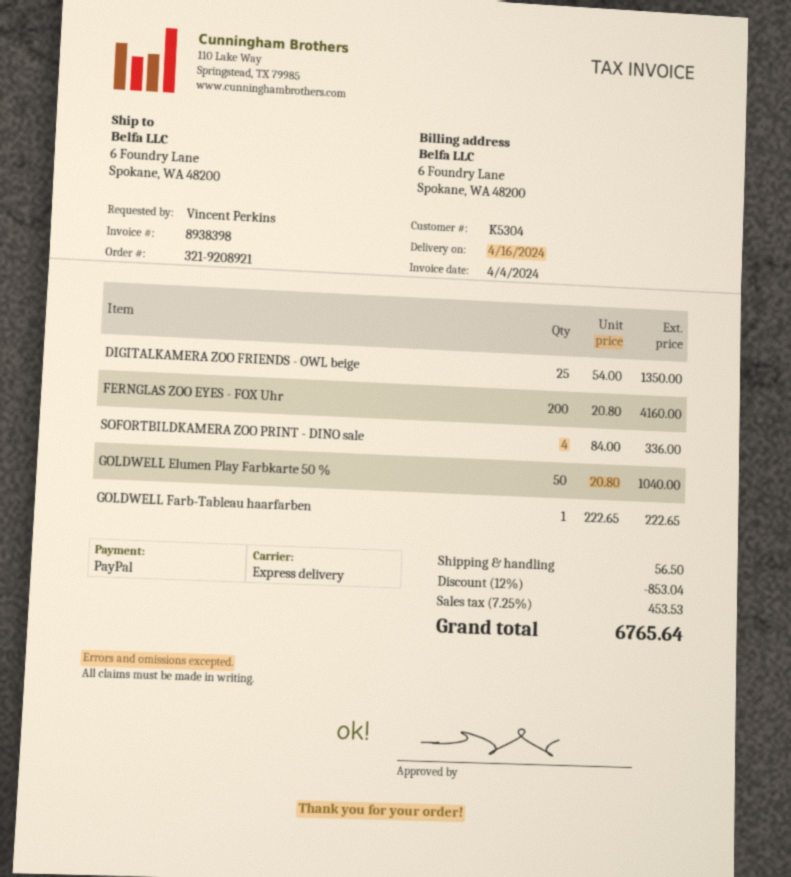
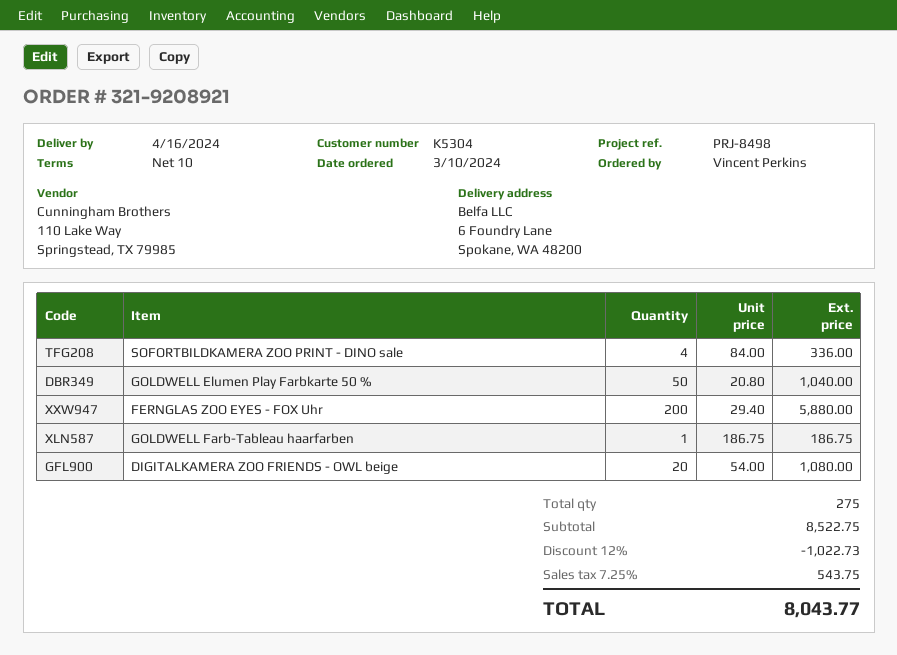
DIGITALKAMERA ZOO FRIENDS - OWL beige: 25 x 54.00 = 1350.00 -> 20 x 54.00 = 1080.00
FERNGLAS ZOO EYES - FOX Uhr: 200 x 20.80 = 4160.00 -> 200 x 29.40 = 5880.00
GOLDWELL Farb-Tableau haarfarben: 1 x 222.65 = 222.65 -> 1 x 186.75 = 186.75
discount: 12% = 853.04 -> 12% = 1022.73
shipping: 56.50 -> none
tax: 7.25% = 453.53 -> 7.25% = 543.75
total: 6765.64 -> 8043.77

